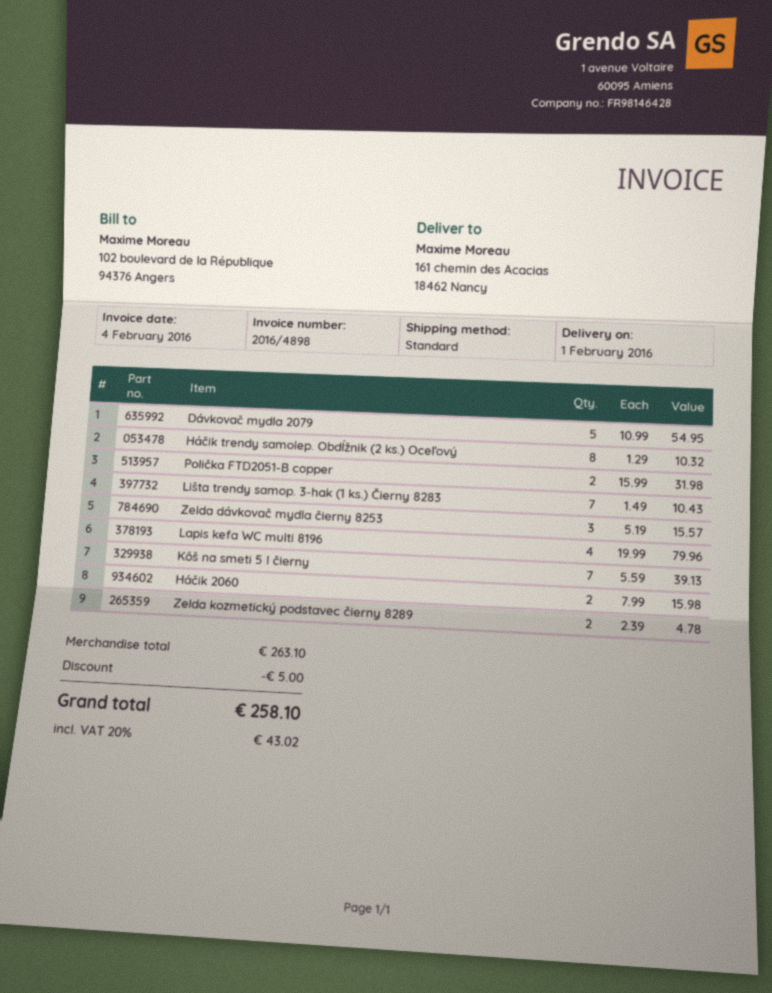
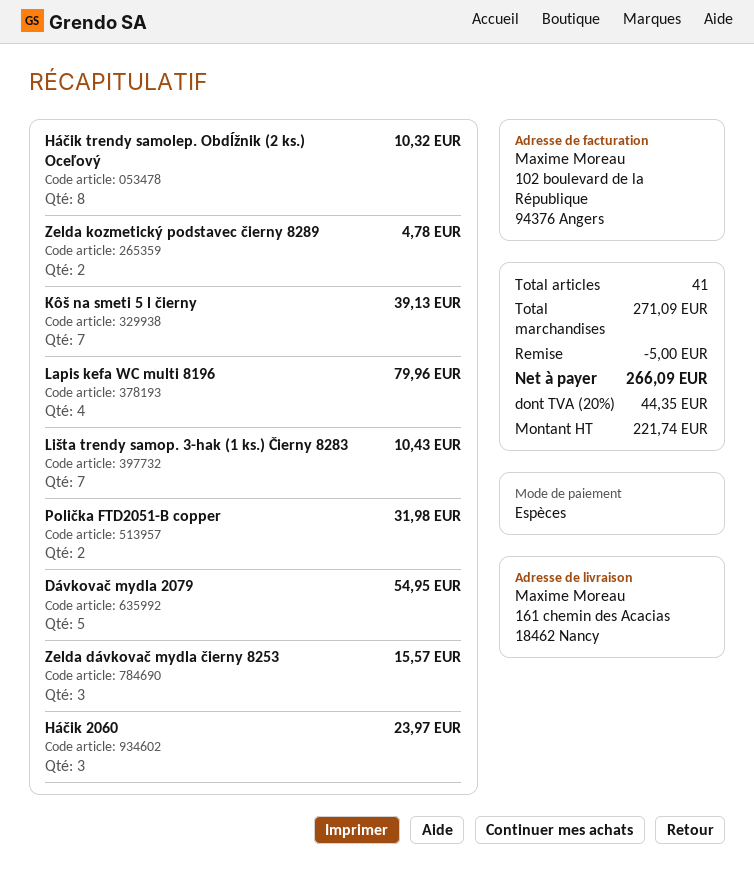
Háčik 2060: 2 for 15.98 -> 3 for 23.97
subtotal: 263.10 -> 271.09
tax: 20% = 43.02 -> 20% = 44.35
total: 258.10 -> 266.09

